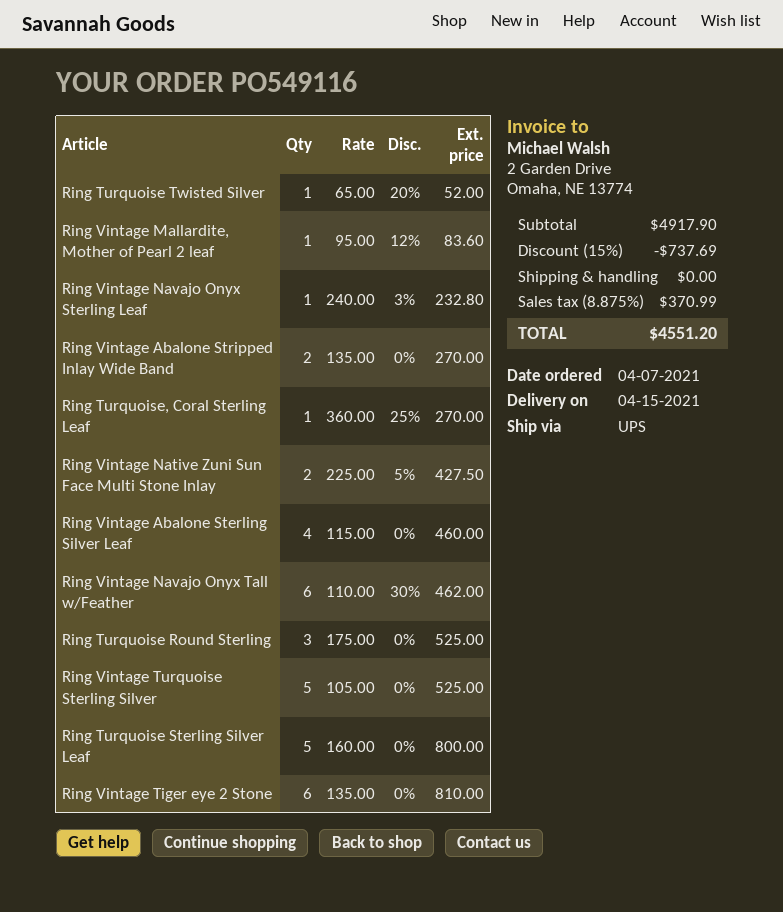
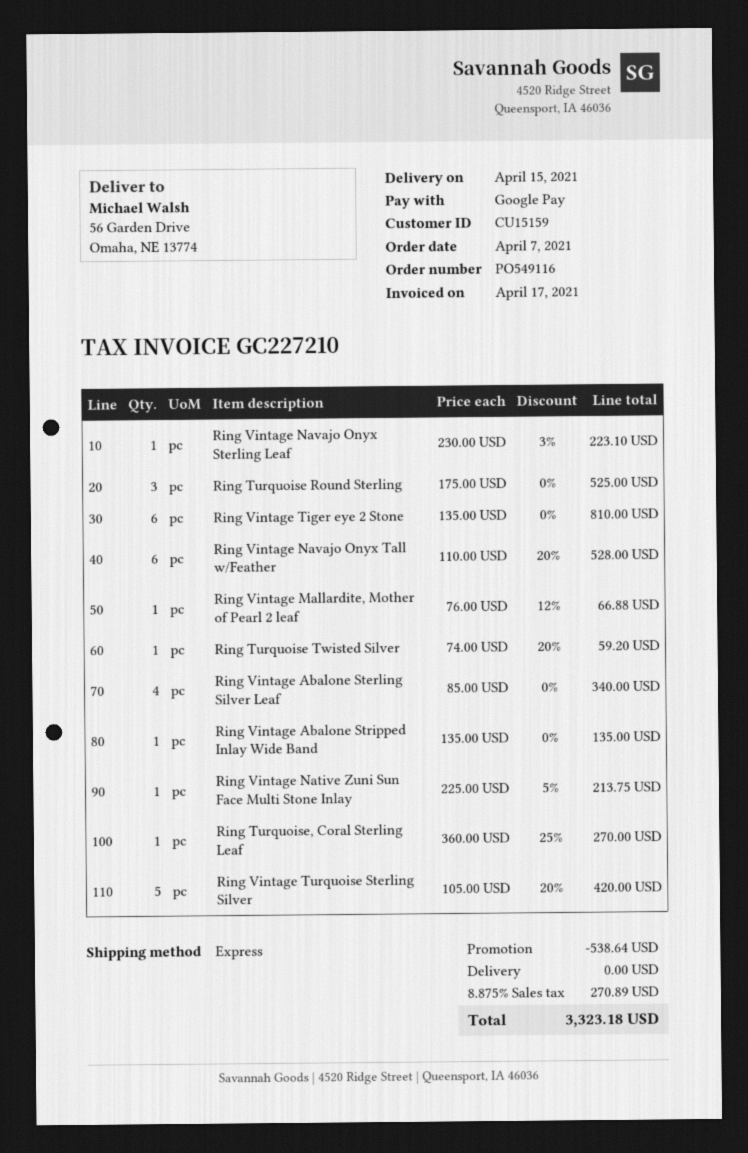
shipping method: UPS -> express
Ring Turquoise Twisted Silver: 1 x 65.00 - 20% = 52.00 -> 1 x 74.00 - 20% = 59.20
Ring Vintage Mallardite, Mother of Pearl 2 leaf: 1 x 95.00 - 12% = 83.60 -> 1 x 76.00 - 12% = 66.88
Ring Vintage Navajo Onyx Sterling Leaf: 1 x 240.00 - 3% = 232.80 -> 1 x 230.00 - 3% = 223.10
Ring Vintage Abalone Stripped Inlay Wide Band: 2 x 135.00 = 270.00 -> 1 x 135.00 = 135.00
Ring Vintage Native Zuni Sun Face Multi Stone Inlay: 2 x 225.00 - 5% = 427.50 -> 1 x 225.00 - 5% = 213.75
Ring Vintage Abalone Sterling Silver Leaf: 4 x 115.00 = 460.00 -> 4 x 85.00 = 340.00
Ring Vintage Navajo Onyx Tall w/Feather: 6 x 110.00 - 30% = 462.00 -> 6 x 110.00 - 20% = 528.00
Ring Vintage Turquoise Sterling Silver: 5 x 105.00 = 525.00 -> 5 x 105.00 - 20% = 420.00
Ring Turquoise Sterling Silver Leaf: 5 x 160.00 = 800.00 -> none
discount: 737.69 -> 538.64
tax: 8.875% = 370.99 -> 8.875% = 270.89
total: 4551.20 -> 3323.18

